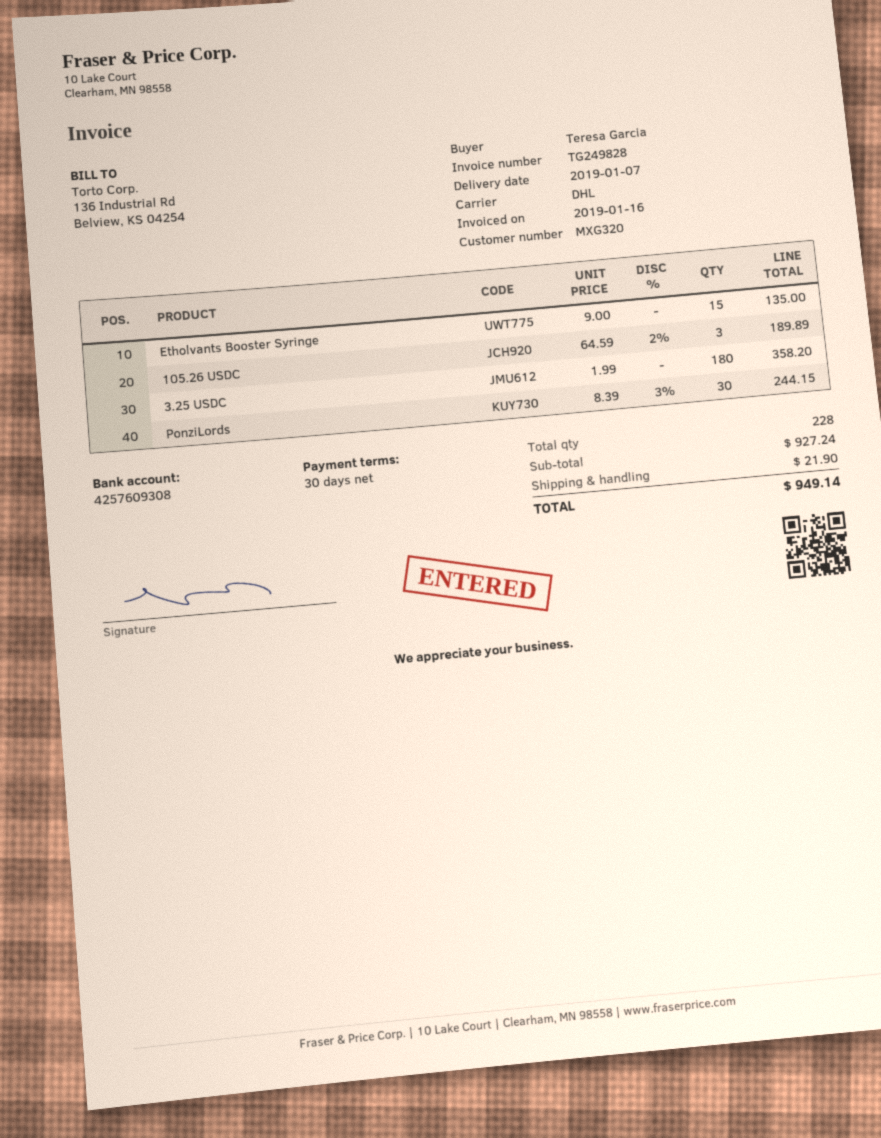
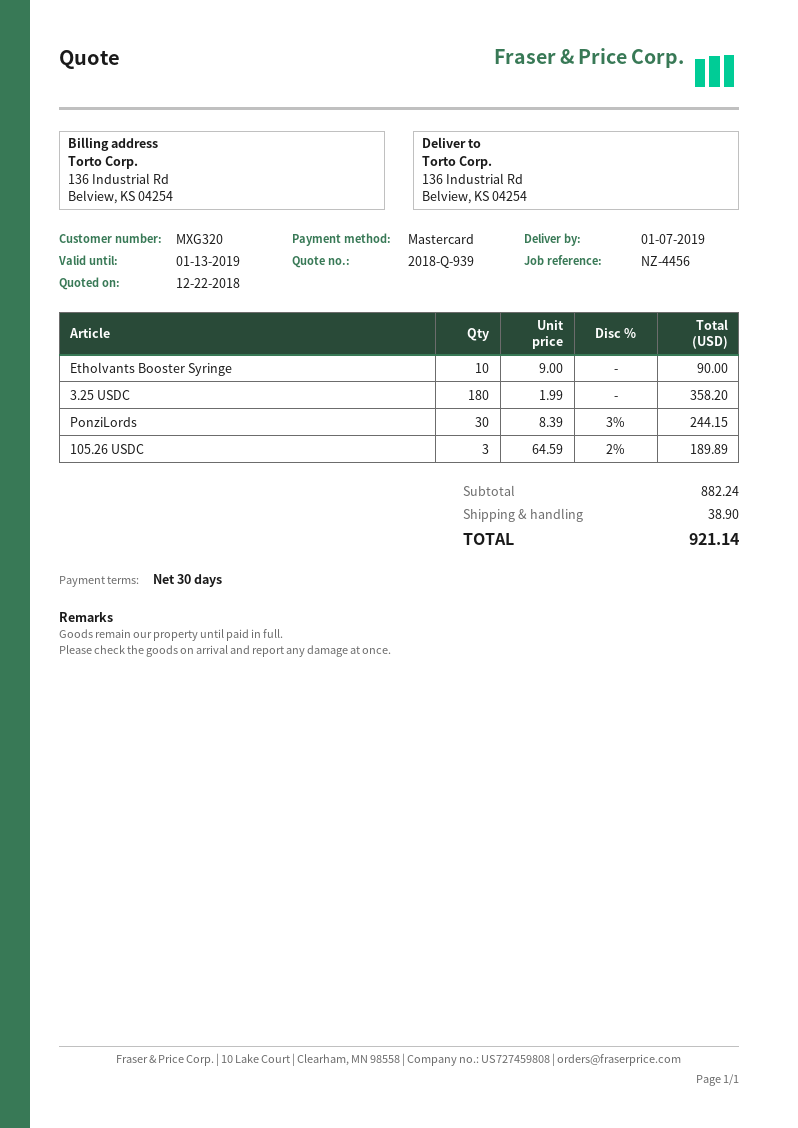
Etholvants Booster Syringe: 15 x 9.00 = 135.00 -> 10 x 9.00 = 90.00
subtotal: 927.24 -> 882.24
shipping: 21.90 -> 38.90
total: 949.14 -> 921.14

